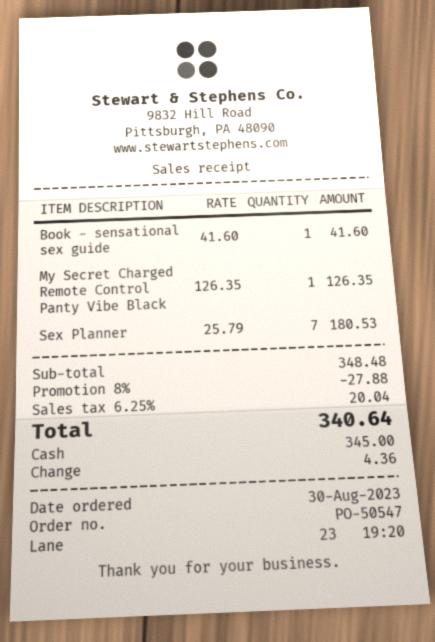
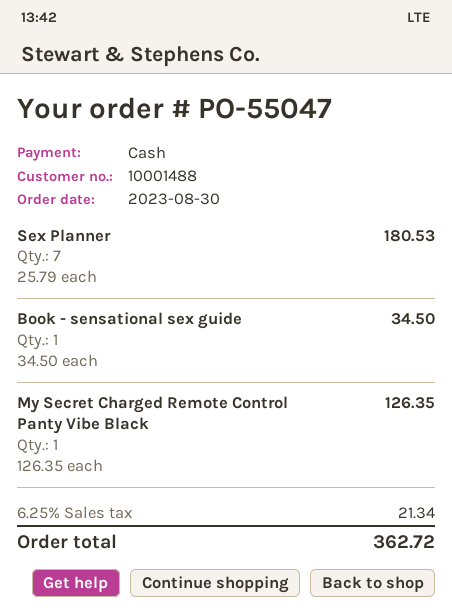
order number: PO-50547 -> PO-55047
Book - sensational sex guide: 1 x 41.60 = 41.60 -> 1 x 34.50 = 34.50
discount: 8% = 27.88 -> none
tax: 6.25% = 20.04 -> 6.25% = 21.34
total: 340.64 -> 362.72

